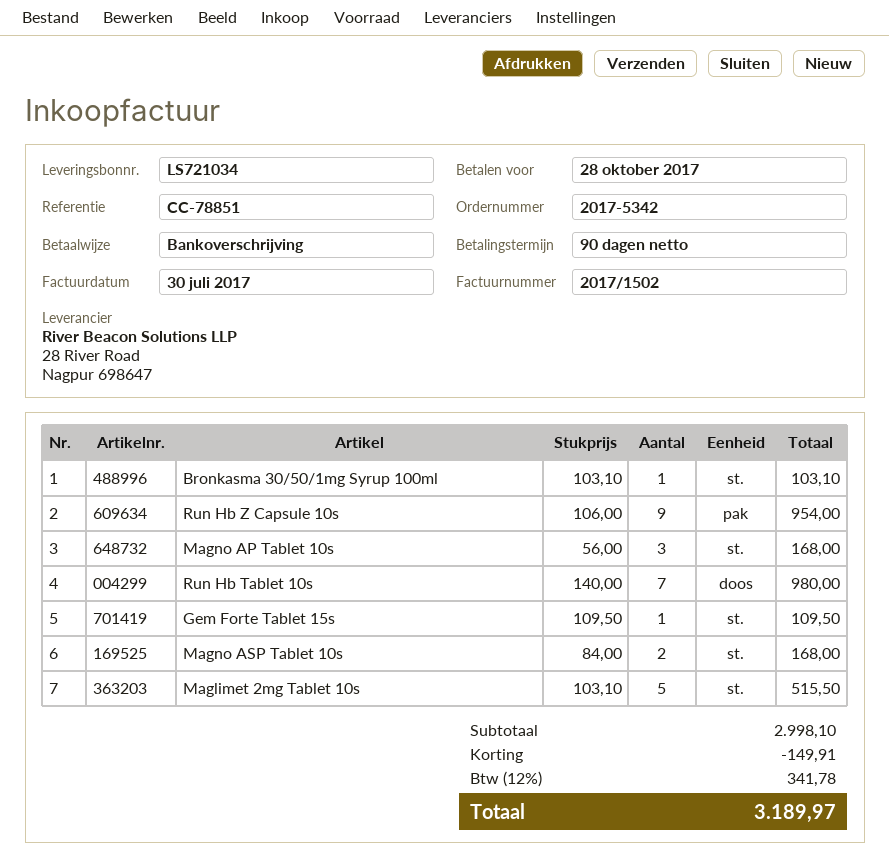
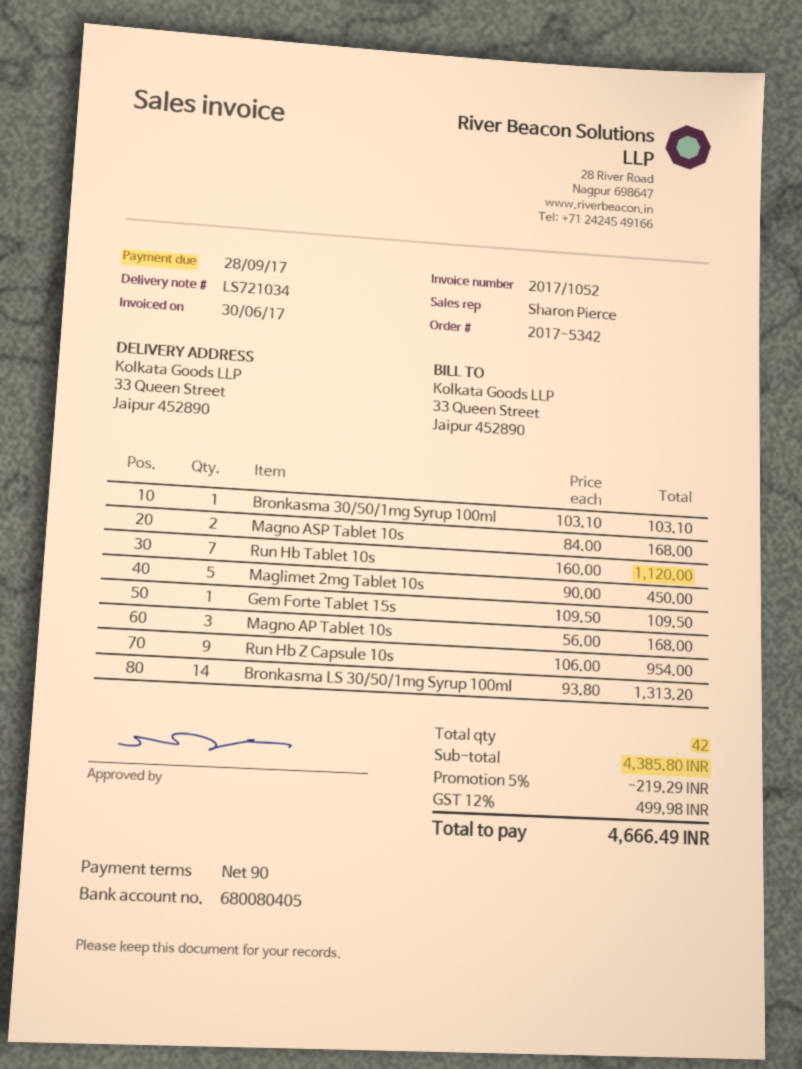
invoice number: 2017/1502 -> 2017/1052
invoice date: 2017-07-30 -> 2017-06-30
due date: 2017-10-28 -> 2017-09-28
Run Hb Tablet 10s: 7 x 140.00 = 980.00 -> 7 x 160.00 = 1120.00
Maglimet 2mg Tablet 10s: 5 x 103.10 = 515.50 -> 5 x 90.00 = 450.00
Bronkasma LS 30/50/1mg Syrup 100ml: none -> 14 x 93.80 = 1313.20
subtotal: 2998.10 -> 4385.80
discount: 149.91 -> 219.29
tax: 12% = 341.78 -> 12% = 499.98
total: 3189.97 -> 4666.49

